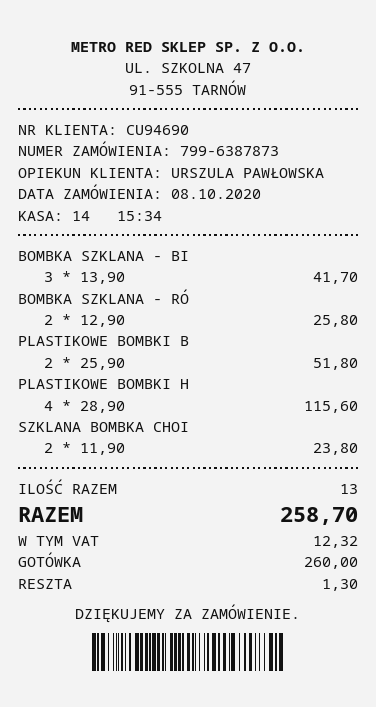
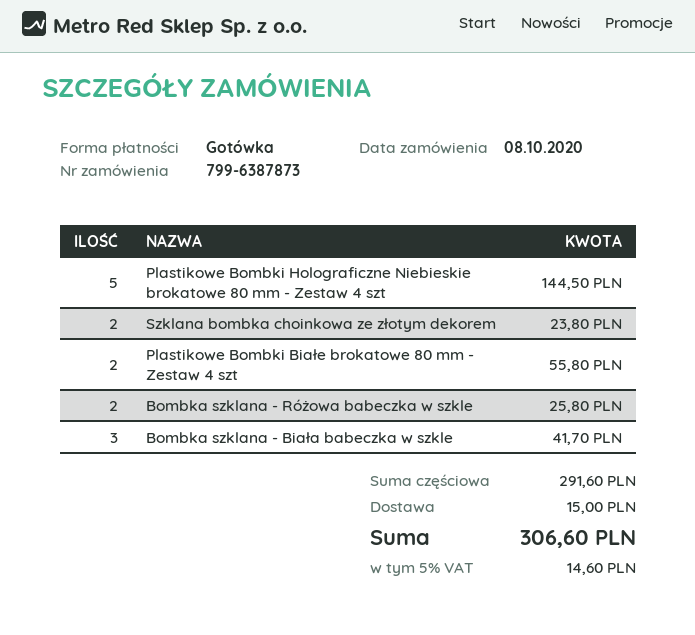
PLASTIKOWE BOMBKI B: 2 for 51.80 -> 2 for 55.80
PLASTIKOWE BOMBKI H: 4 for 115.60 -> 5 for 144.50
shipping: none -> 15.00
tax: 12.32 -> 14.60
total: 258.70 -> 306.60

